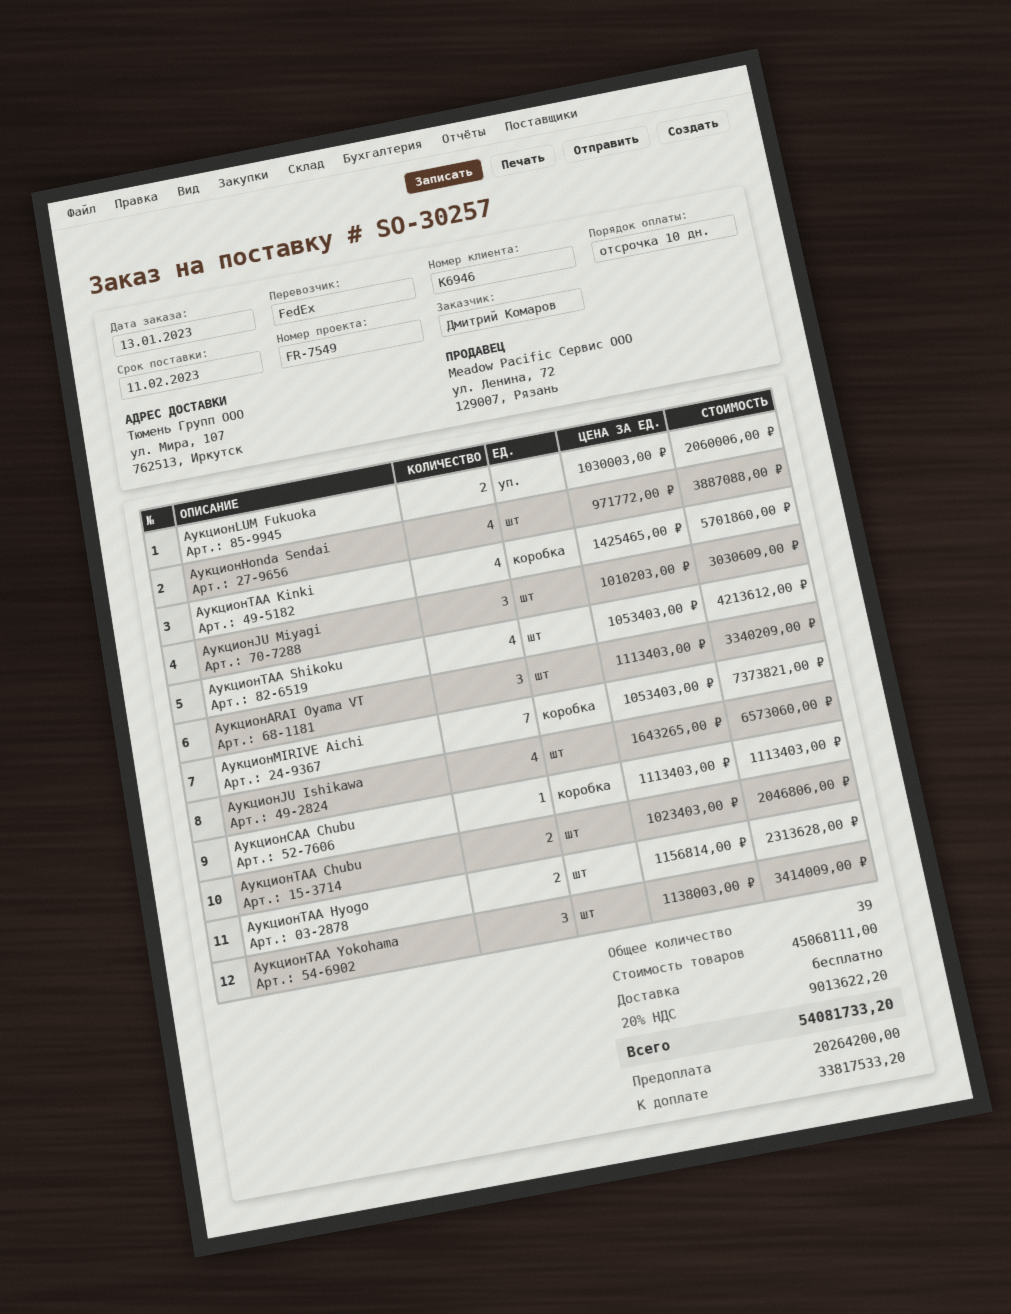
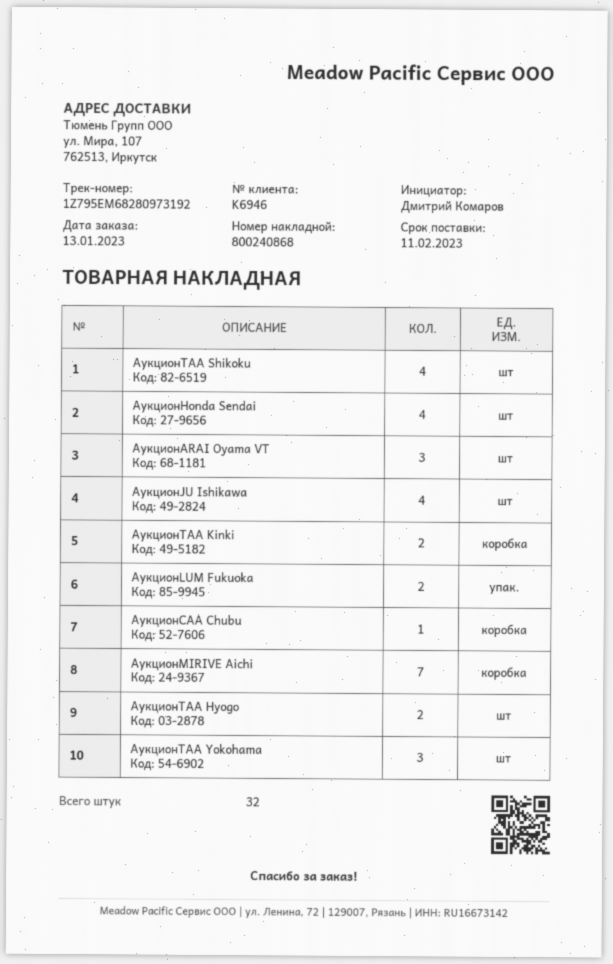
АукционTAA Kinki: 4 -> 2
АукционJU Miyagi: 3 -> none
АукционTAA Chubu: 2 -> none
total quantity: 39 -> 32

